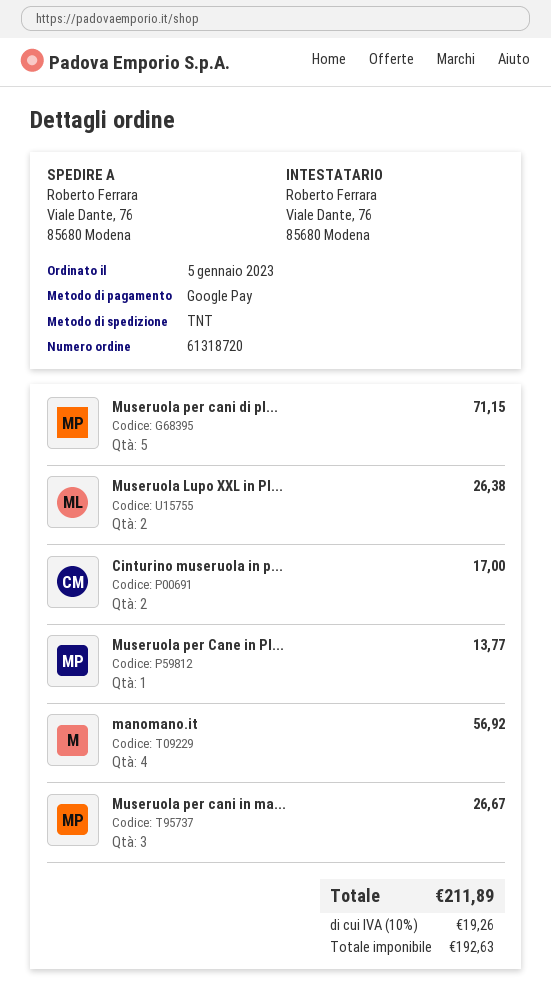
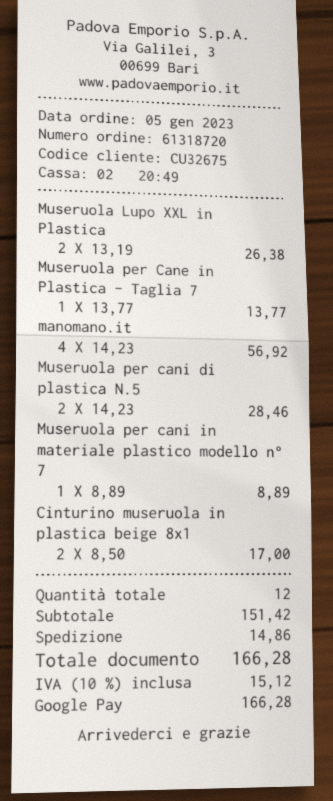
Museruola per cani di pl...: 5 for 71.15 -> 2 for 28.46
Museruola per cani in ma...: 3 for 26.67 -> 1 for 8.89
shipping: none -> 14.86
tax: 10% = 19.26 -> 10% = 15.12
total: 211.89 -> 166.28

